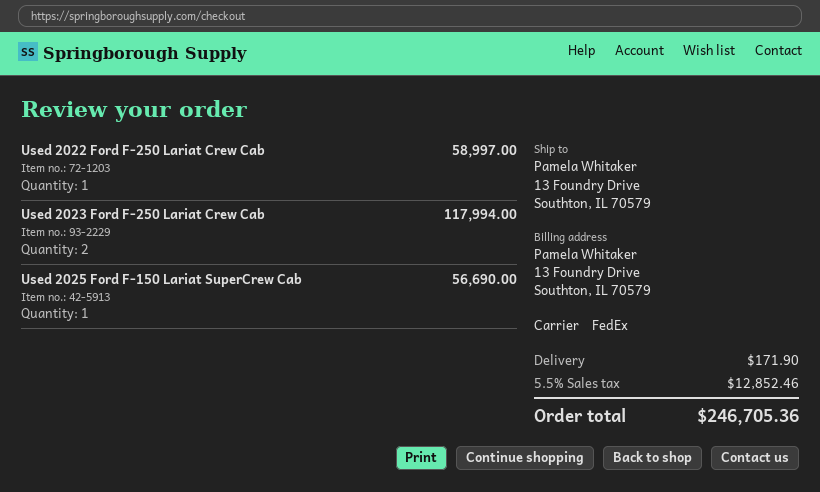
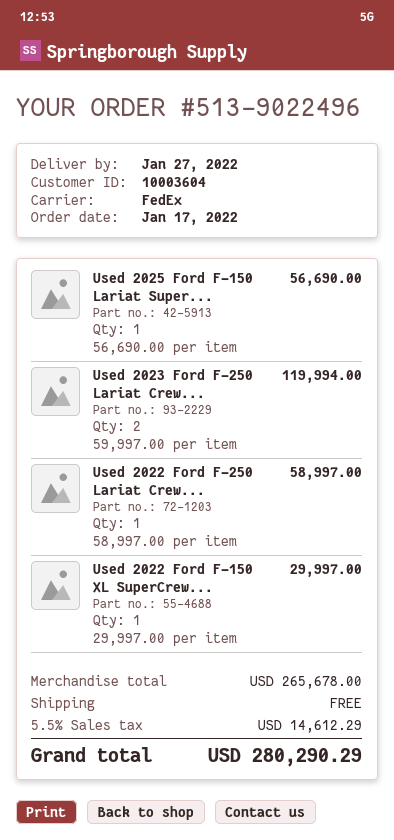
Used 2023 Ford F-250 Lariat Crew Cab: 2 for 117994.00 -> 2 for 119994.00
Used 2022 Ford F-150 XL SuperCrew...: none -> 1 for 29997.00
shipping: 171.90 -> 0.00
tax: 5.5% = 12852.46 -> 5.5% = 14612.29
total: 246705.36 -> 280290.29

